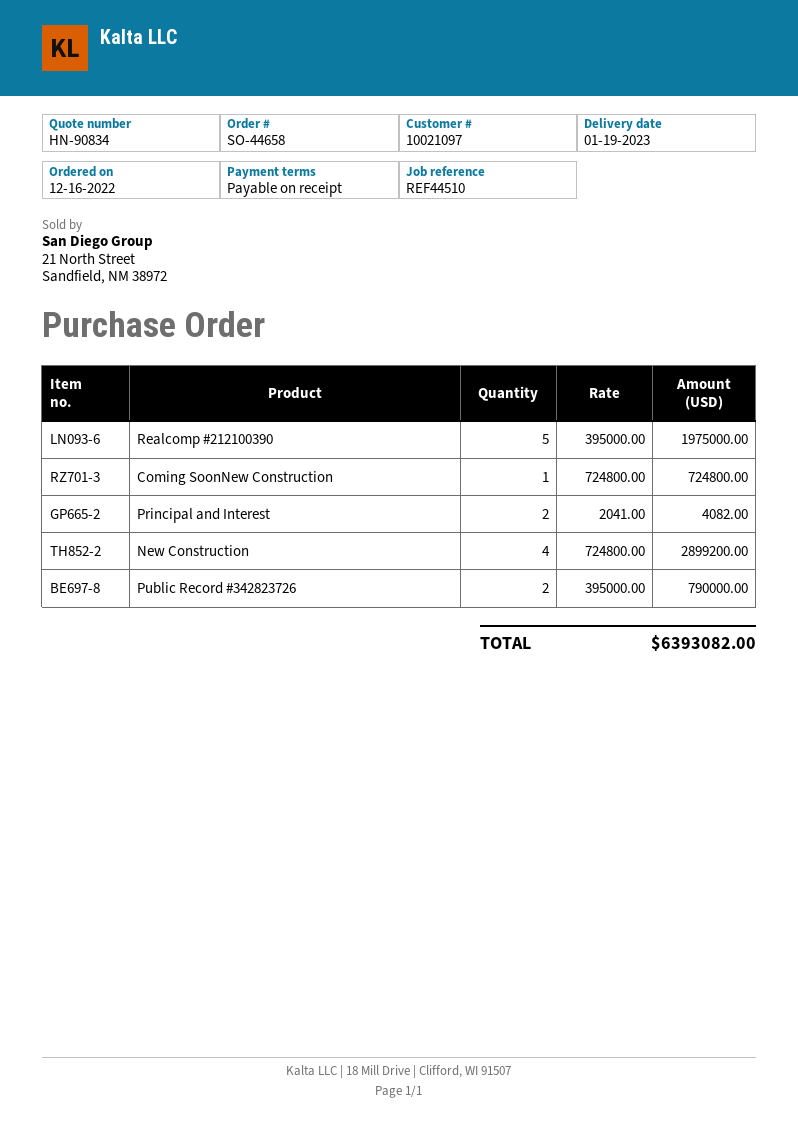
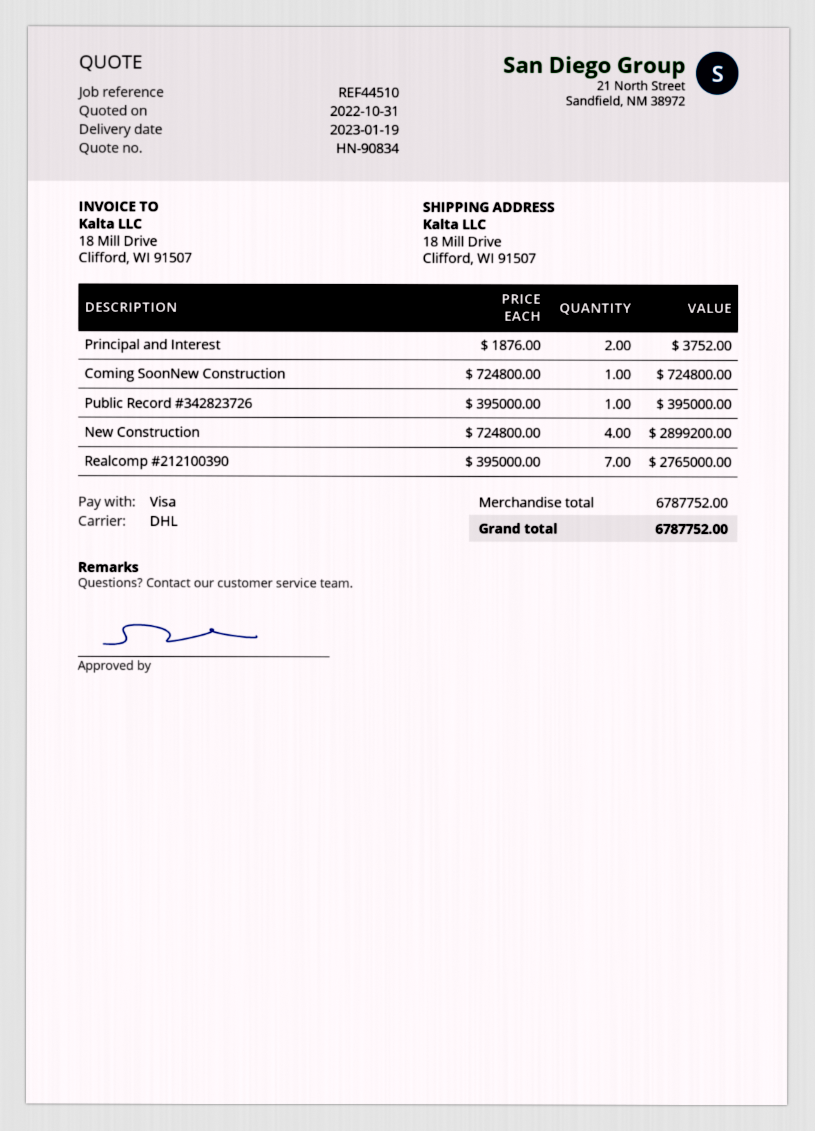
Realcomp #212100390: 5 x 395000.00 = 1975000.00 -> 7 x 395000.00 = 2765000.00
Principal and Interest: 2 x 2041.00 = 4082.00 -> 2 x 1876.00 = 3752.00
Public Record #342823726: 2 x 395000.00 = 790000.00 -> 1 x 395000.00 = 395000.00
total: 6393082.00 -> 6787752.00

